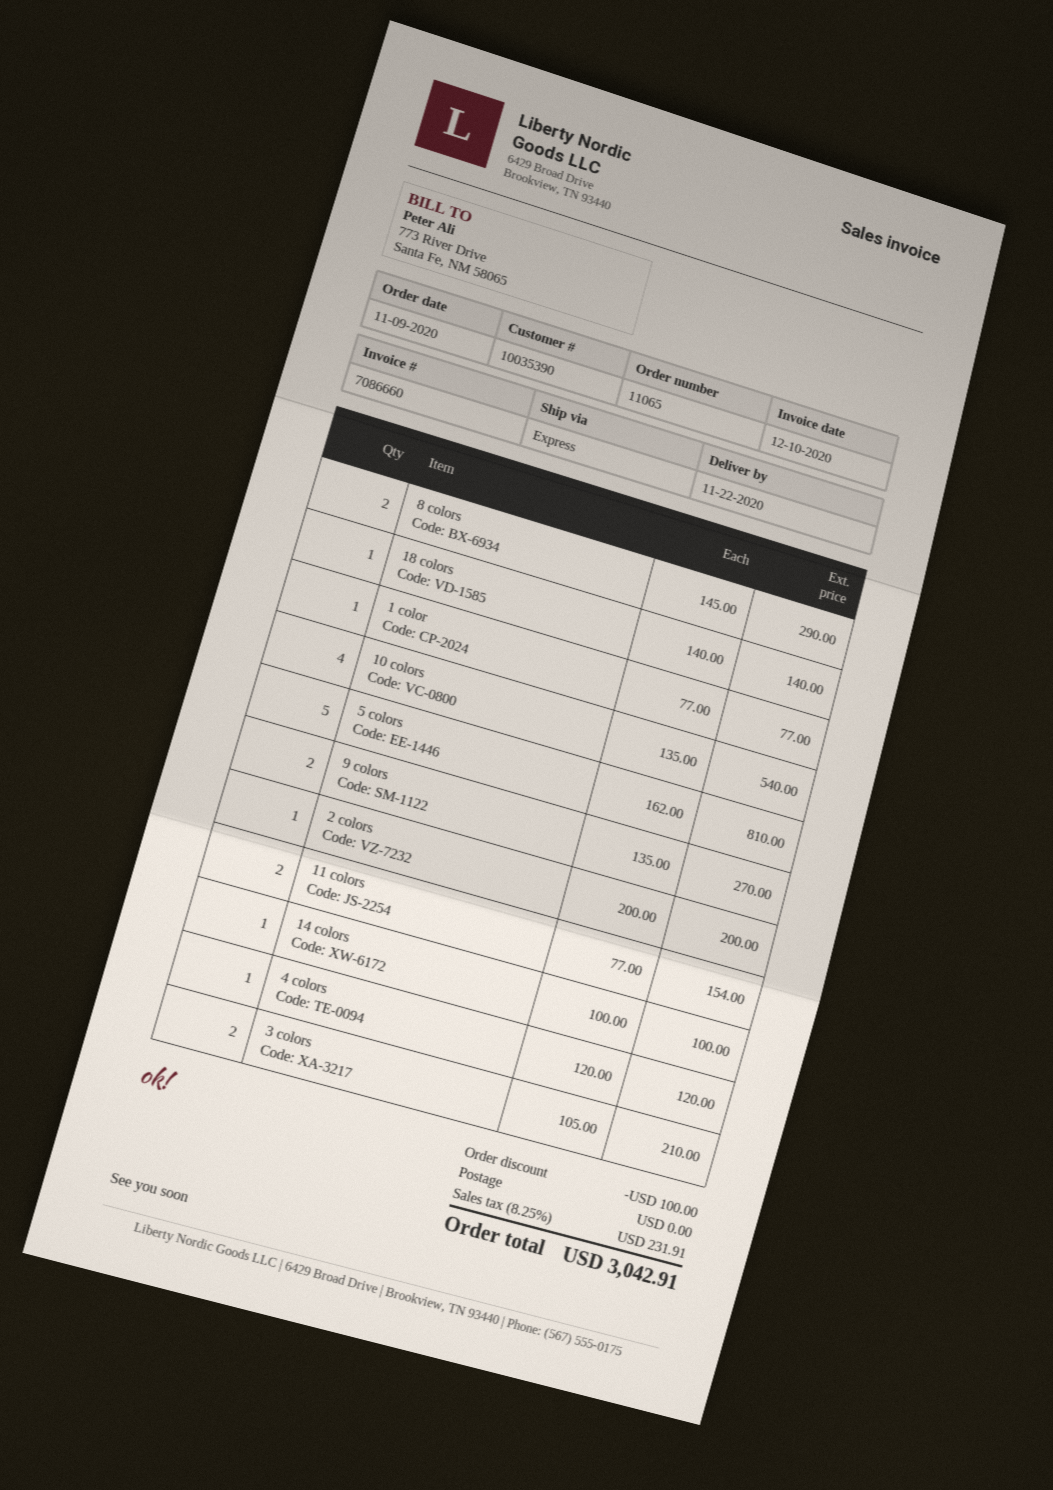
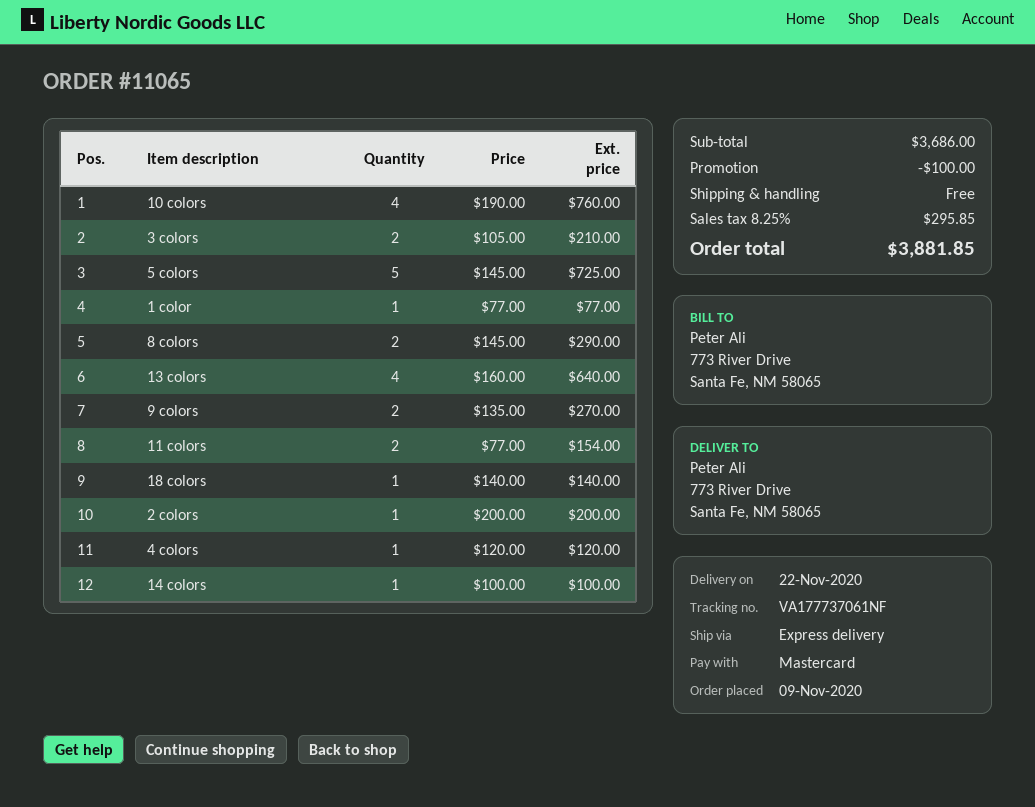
10 colors: 4 x 135.00 = 540.00 -> 4 x 190.00 = 760.00
5 colors: 5 x 162.00 = 810.00 -> 5 x 145.00 = 725.00
13 colors: none -> 4 x 160.00 = 640.00
tax: 8.25% = 231.91 -> 8.25% = 295.85
total: 3042.91 -> 3881.85

